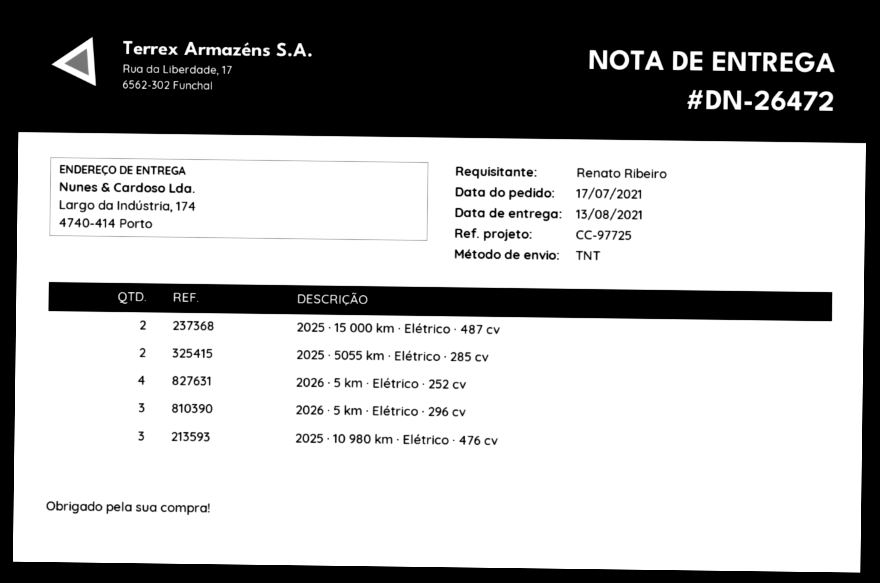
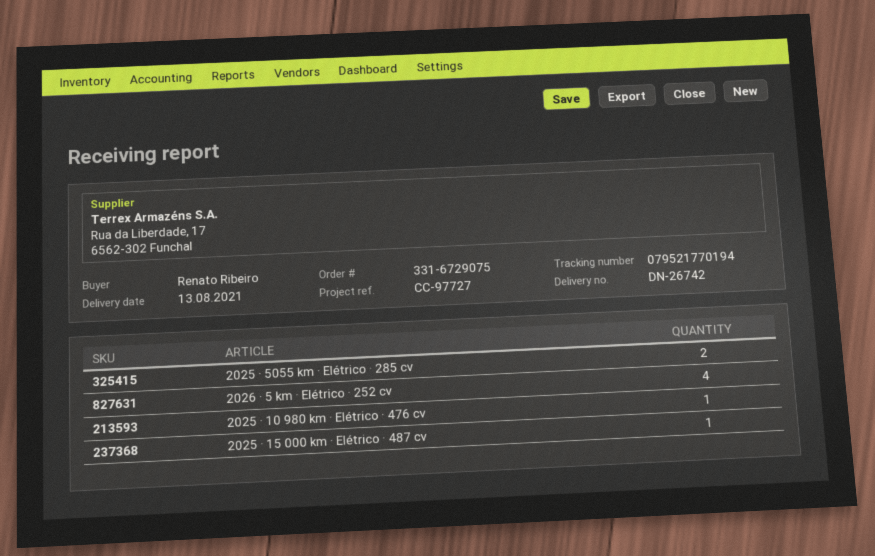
delivery note number: DN-26472 -> DN-26742
reference: CC-97725 -> CC-97727
2025 · 15 000 km · Elétrico · 487 cv: 2 -> 1
2026 · 5 km · Elétrico · 296 cv: 3 -> none
2025 · 10 980 km · Elétrico · 476 cv: 3 -> 1

